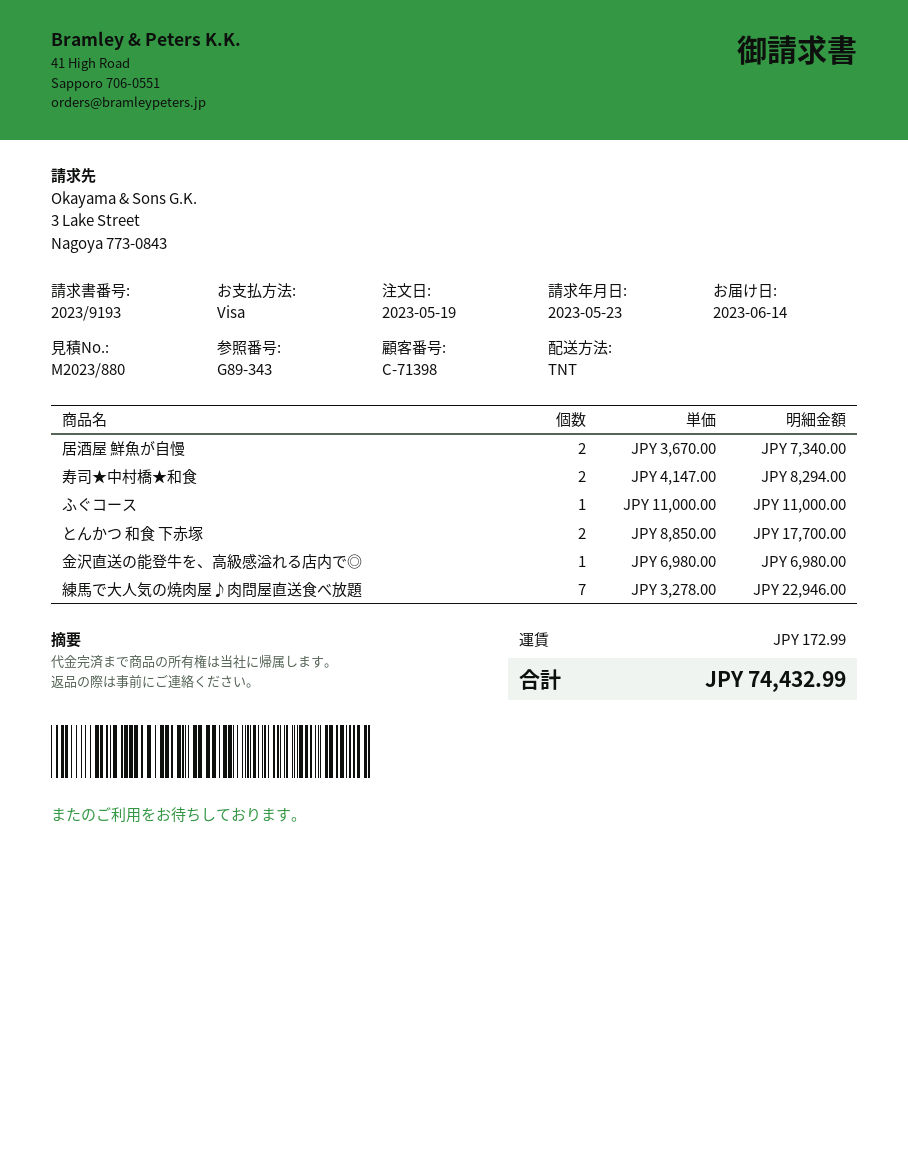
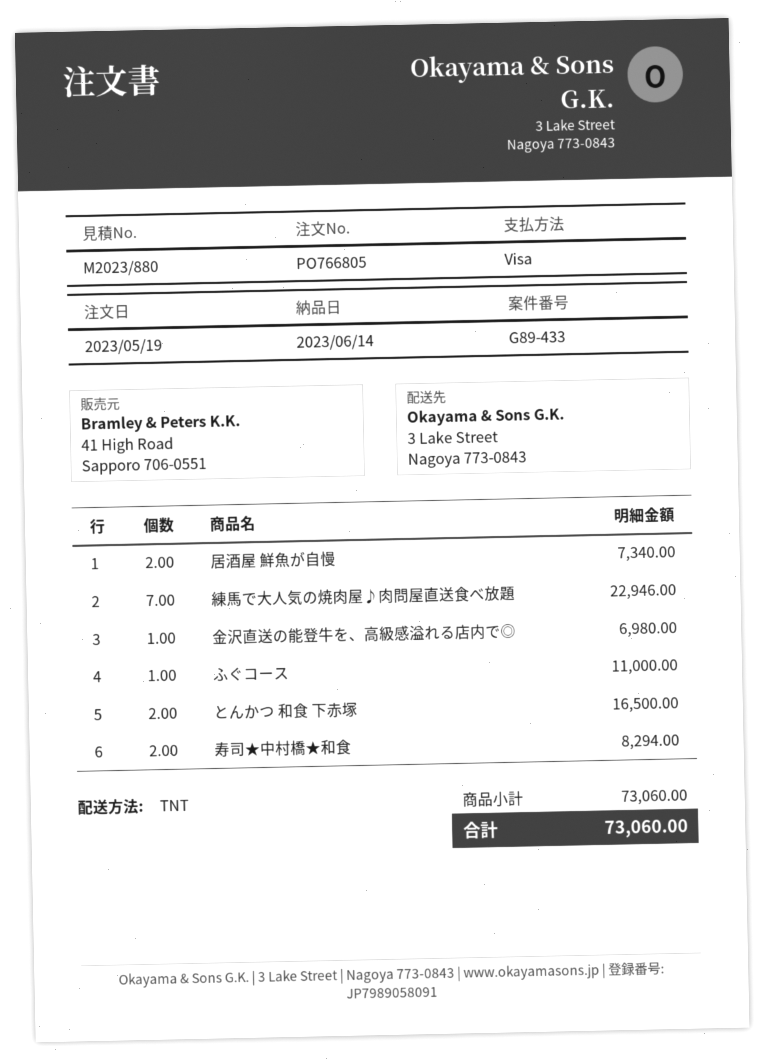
reference: G89-343 -> G89-433
とんかつ 和食 下赤塚: 2 for 17700.00 -> 2 for 16500.00
shipping: 172.99 -> none
total: 74432.99 -> 73060.00

